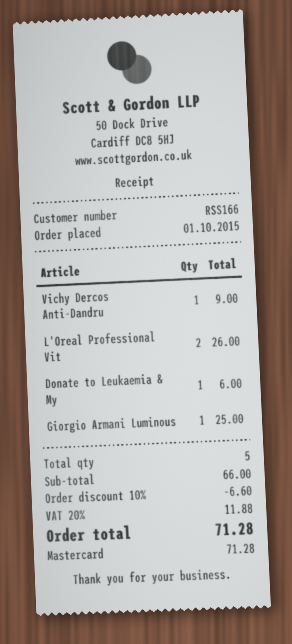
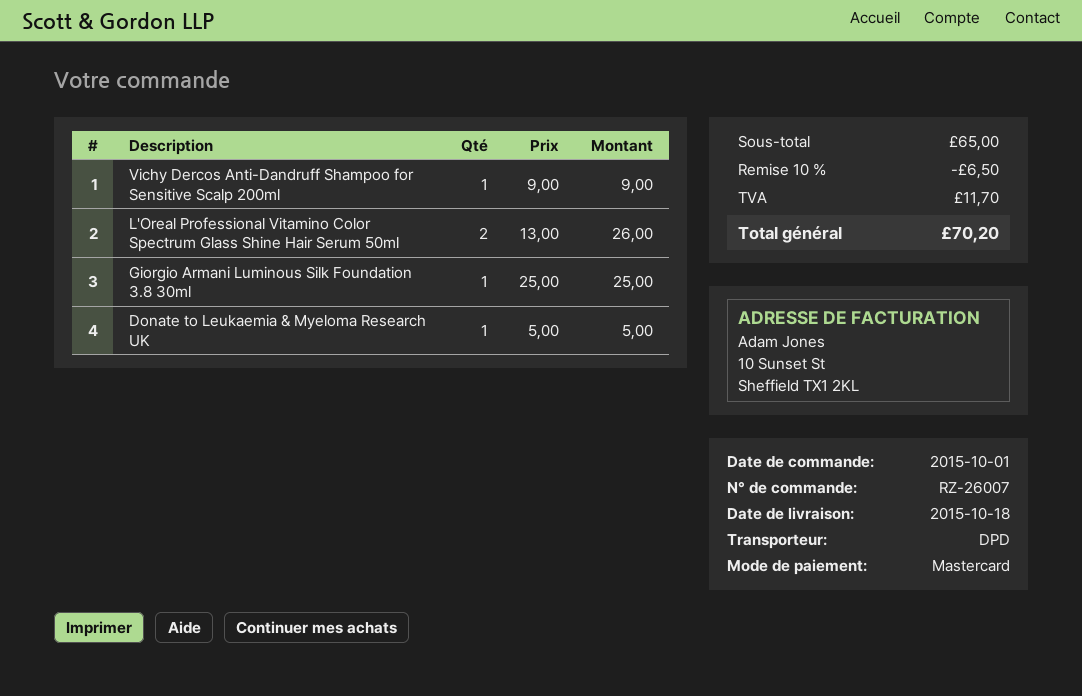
Donate to Leukaemia & My: 1 for 6.00 -> 1 for 5.00
subtotal: 66.00 -> 65.00
discount: 10% = 6.60 -> 10% = 6.50
tax: 11.88 -> 11.70
total: 71.28 -> 70.20

